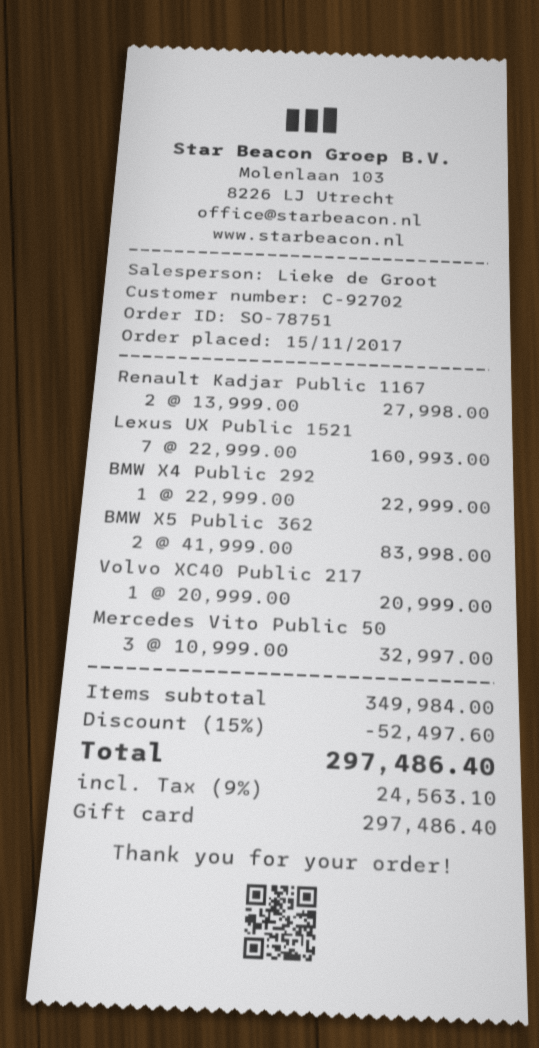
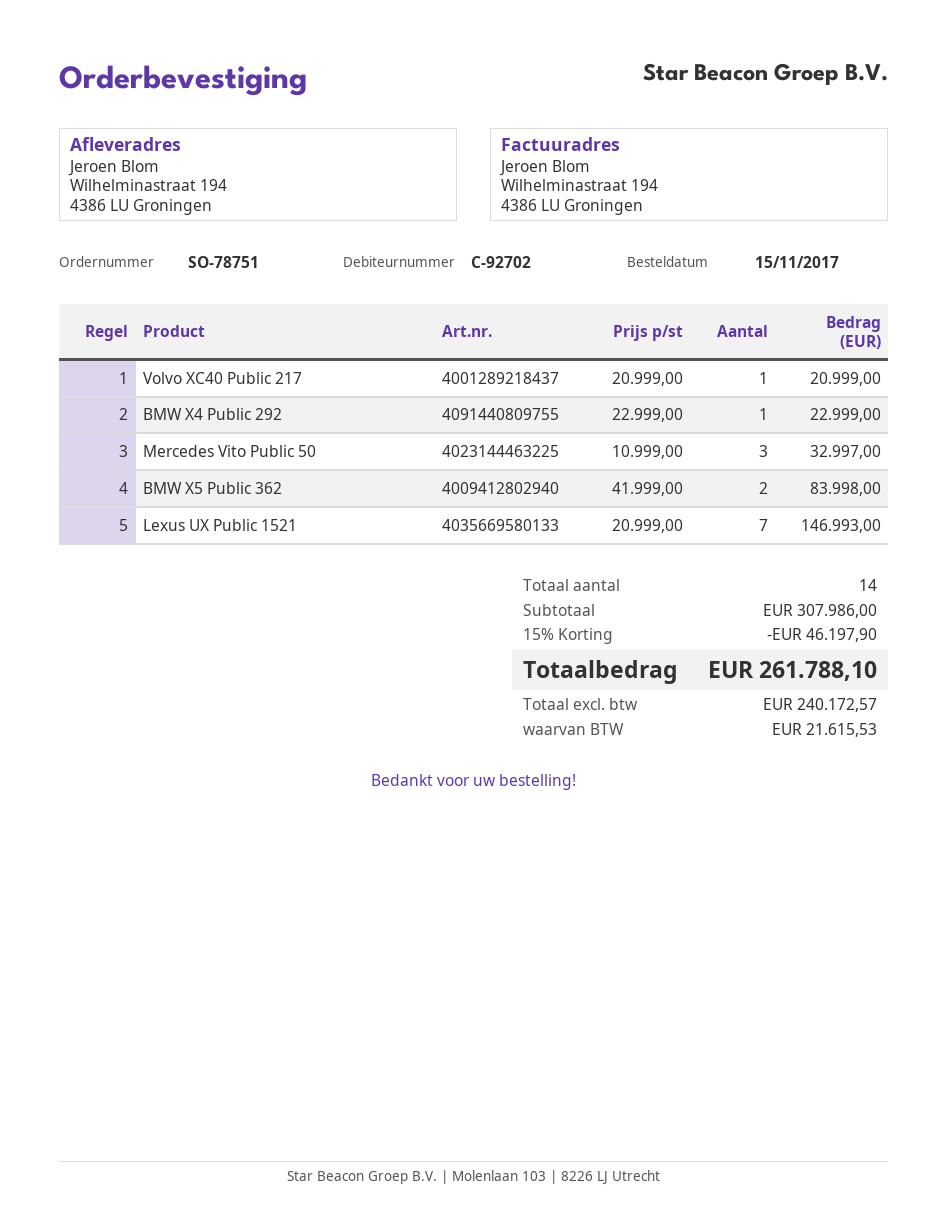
Renault Kadjar Public 1167: 2 x 13999.00 = 27998.00 -> none
Lexus UX Public 1521: 7 x 22999.00 = 160993.00 -> 7 x 20999.00 = 146993.00
subtotal: 349984.00 -> 307986.00
discount: 15% = 52497.60 -> 15% = 46197.90
tax: 24563.10 -> 21615.53
total: 297486.40 -> 261788.10

